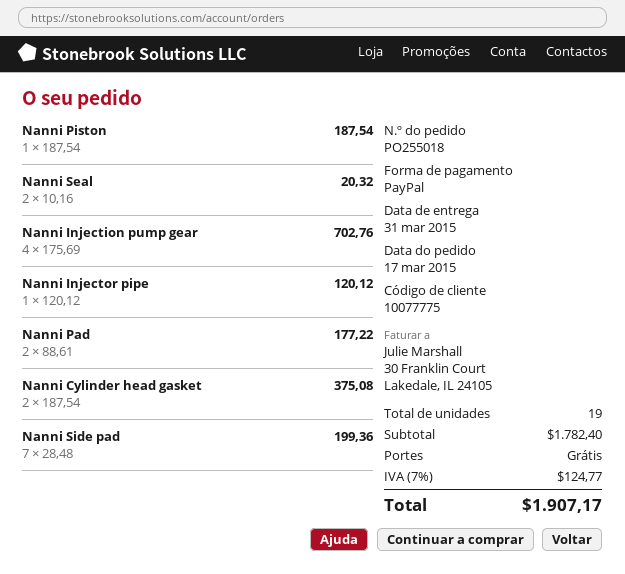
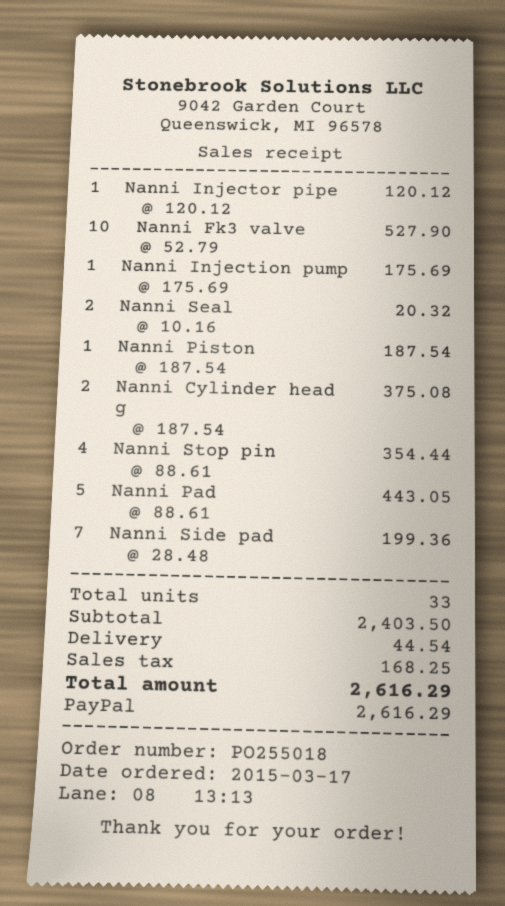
Nanni Injection pump gear: 4 x 175.69 = 702.76 -> 1 x 175.69 = 175.69
Nanni Pad: 2 x 88.61 = 177.22 -> 5 x 88.61 = 443.05
Nanni Fk3 valve: none -> 10 x 52.79 = 527.90
Nanni Stop pin: none -> 4 x 88.61 = 354.44
total quantity: 19 -> 33
subtotal: 1782.40 -> 2403.50
shipping: 0.00 -> 44.54
tax: 124.77 -> 168.25
total: 1907.17 -> 2616.29

